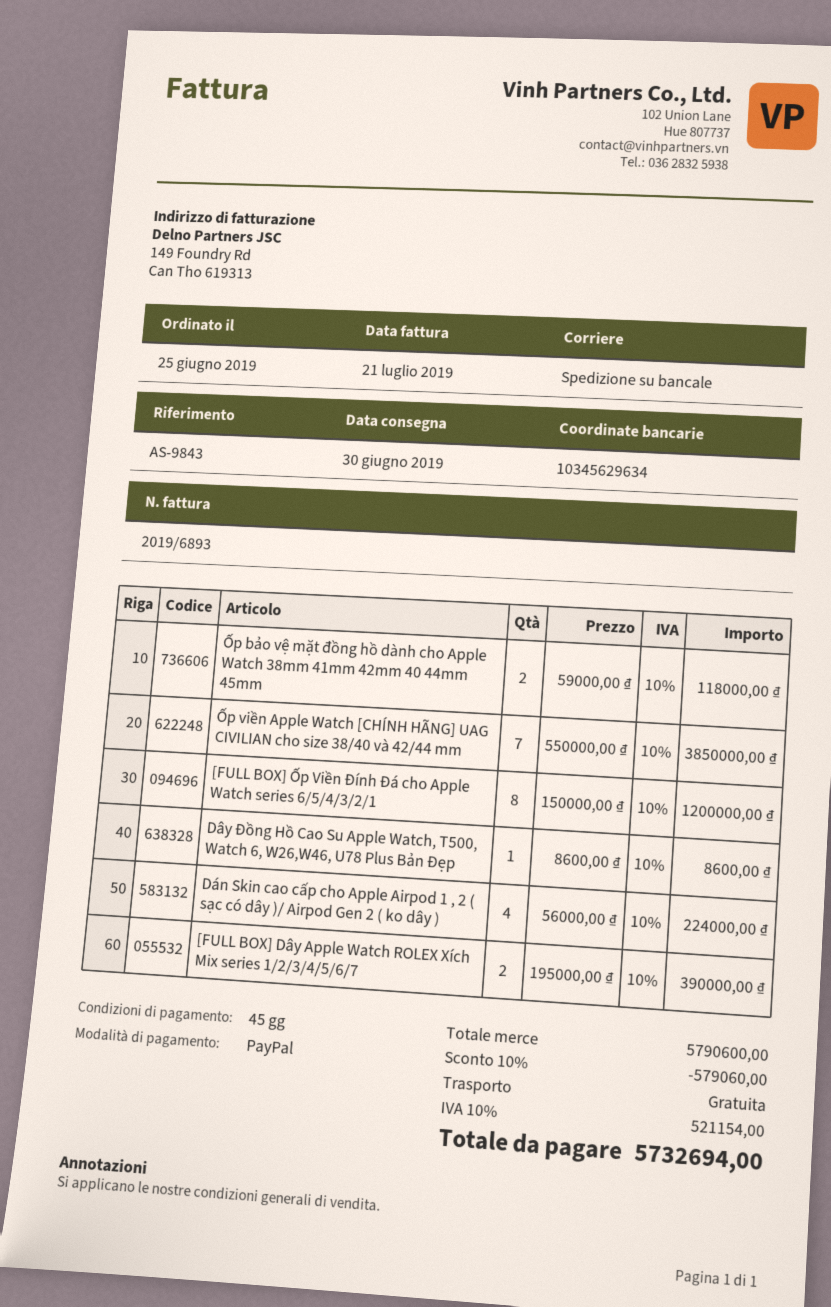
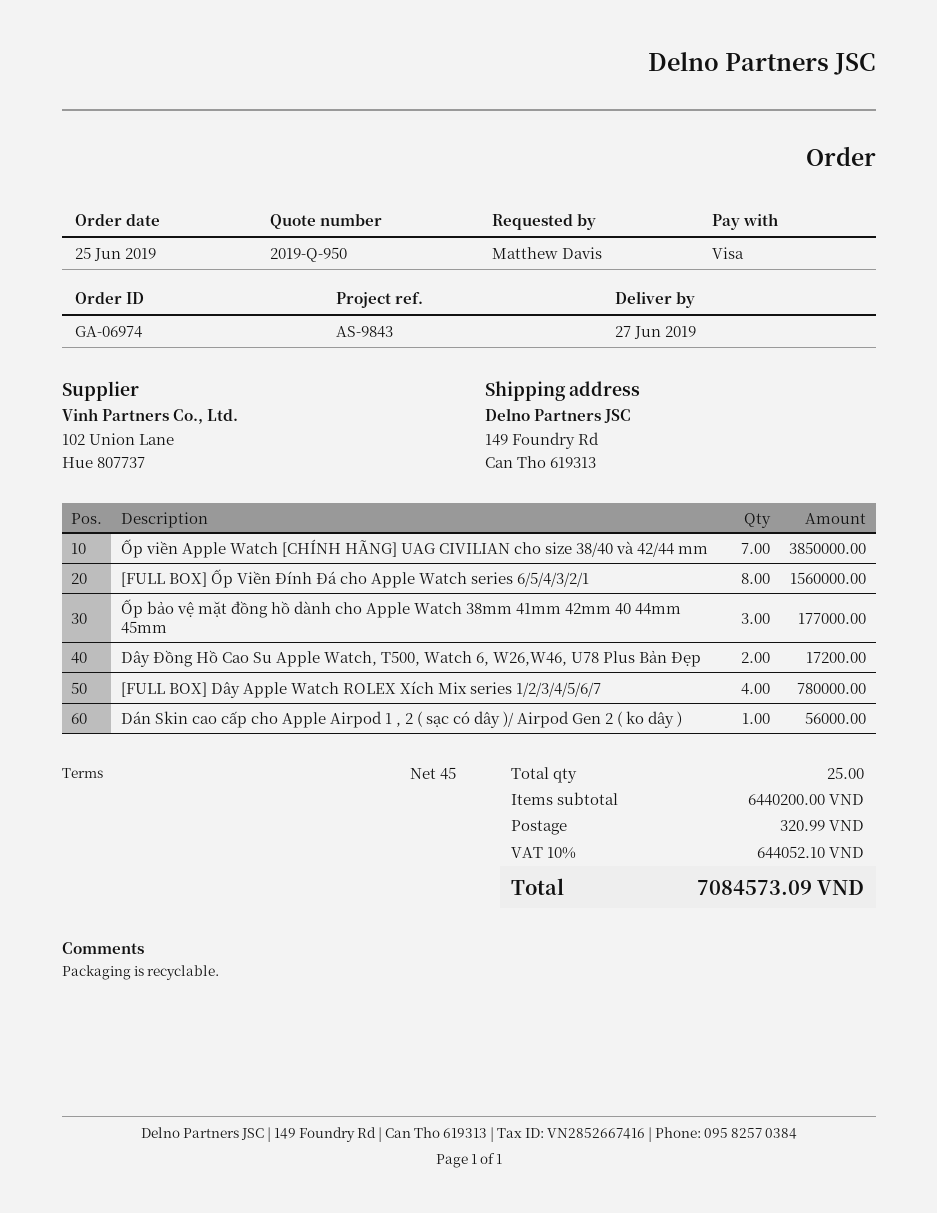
delivery date: 2019-06-30 -> 2019-06-27
payment method: PayPal -> Visa
Ốp bảo vệ mặt đồng hồ dành cho Apple Watch 38mm 41mm 42mm 40 44mm 45mm: 2 for 118000.00 -> 3 for 177000.00
[FULL BOX] Ốp Viền Đính Đá cho Apple Watch series 6/5/4/3/2/1: 8 for 1200000.00 -> 8 for 1560000.00
Dây Đồng Hồ Cao Su Apple Watch, T500, Watch 6, W26,W46, U78 Plus Bản Đẹp: 1 for 8600.00 -> 2 for 17200.00
Dán Skin cao cấp cho Apple Airpod 1 , 2 ( sạc có dây )/ Airpod Gen 2 ( ko dây ): 4 for 224000.00 -> 1 for 56000.00
[FULL BOX] Dây Apple Watch ROLEX Xích Mix series 1/2/3/4/5/6/7: 2 for 390000.00 -> 4 for 780000.00
subtotal: 5790600.00 -> 6440200.00
discount: 10% = 579060.00 -> none
shipping: 0.00 -> 320.99
tax: 10% = 521154.00 -> 10% = 644052.10
total: 5732694.00 -> 7084573.09

